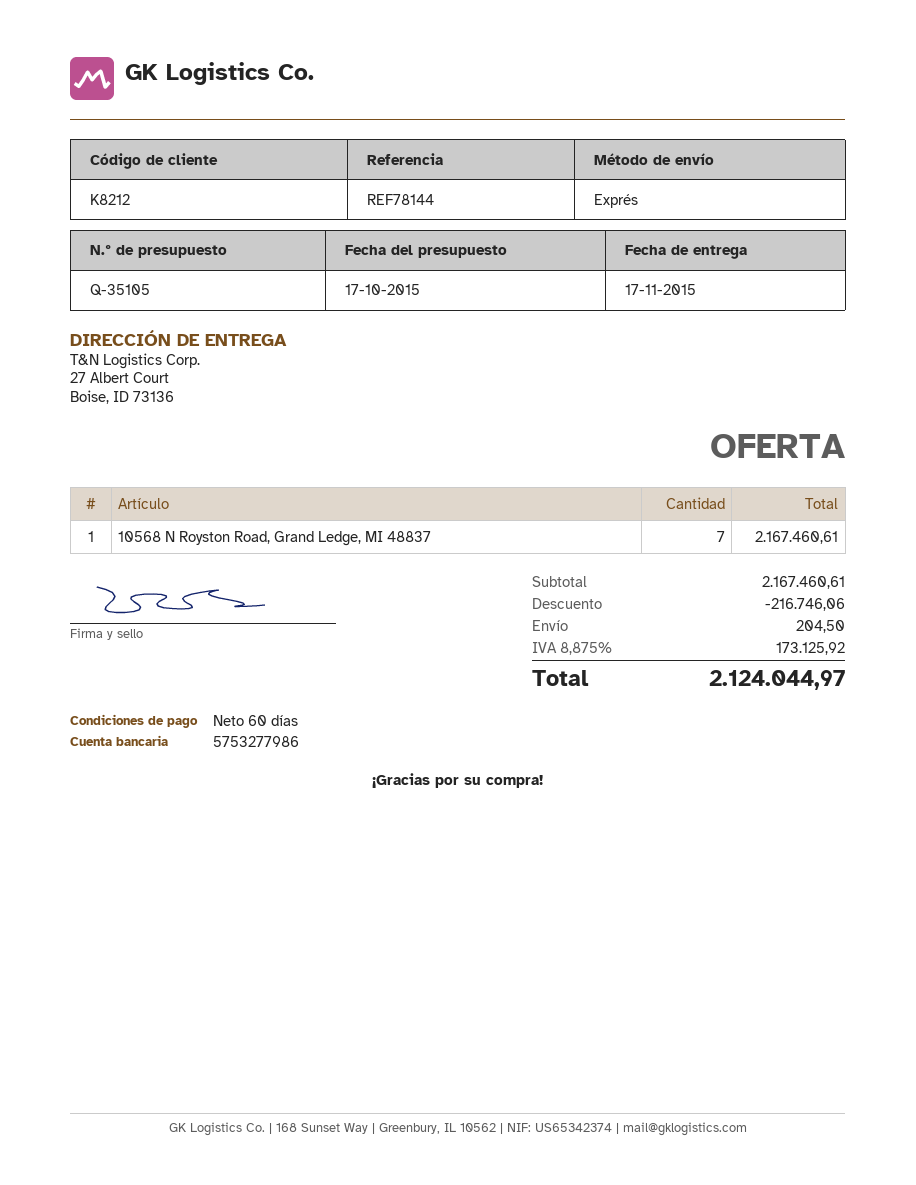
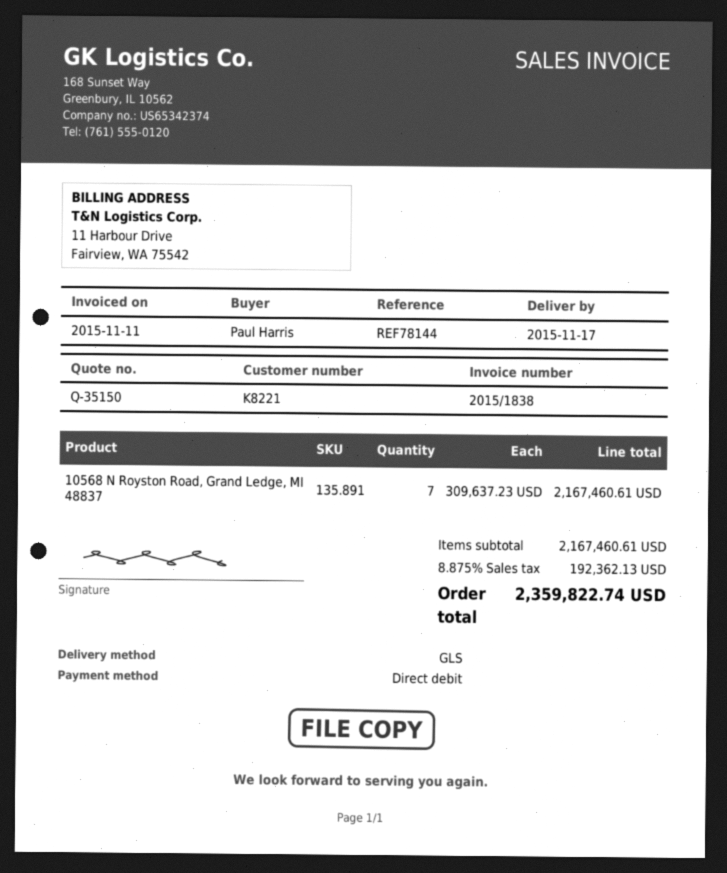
quote number: Q-35105 -> Q-35150
customer number: K8212 -> K8221
shipping method: express -> GLS
discount: 216746.06 -> none
shipping: 204.50 -> none
tax: 8.875% = 173125.92 -> 8.875% = 192362.13
total: 2124044.97 -> 2359822.74

